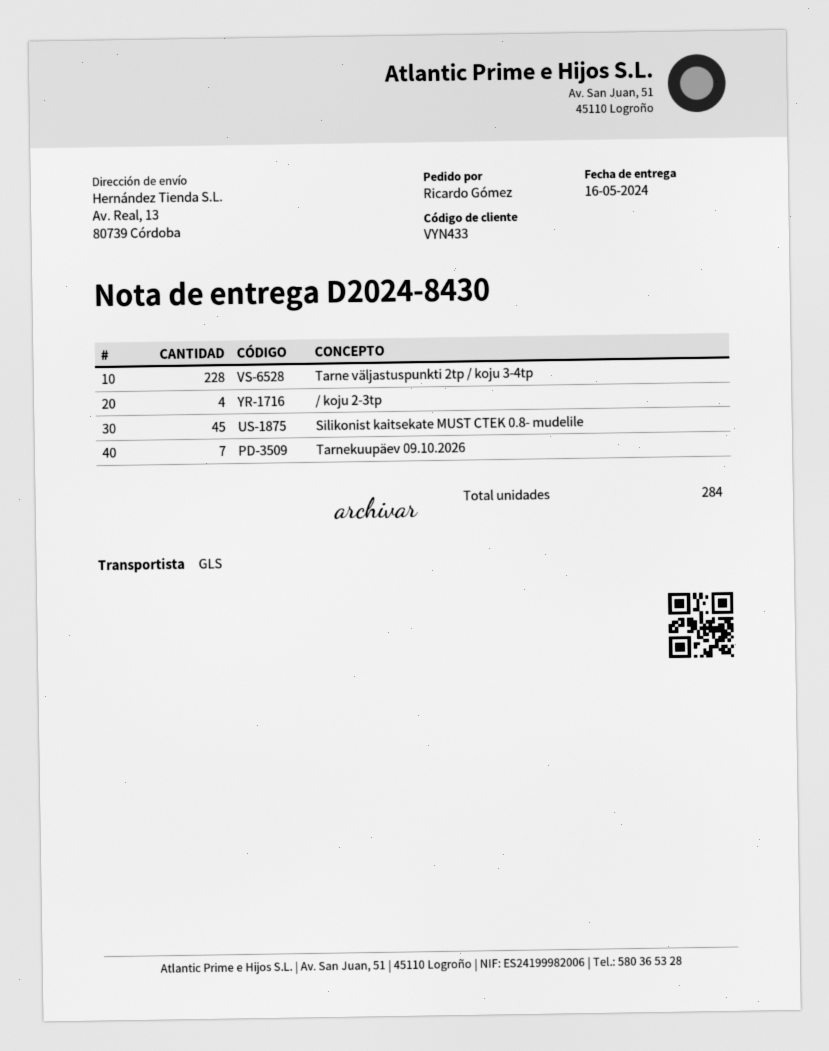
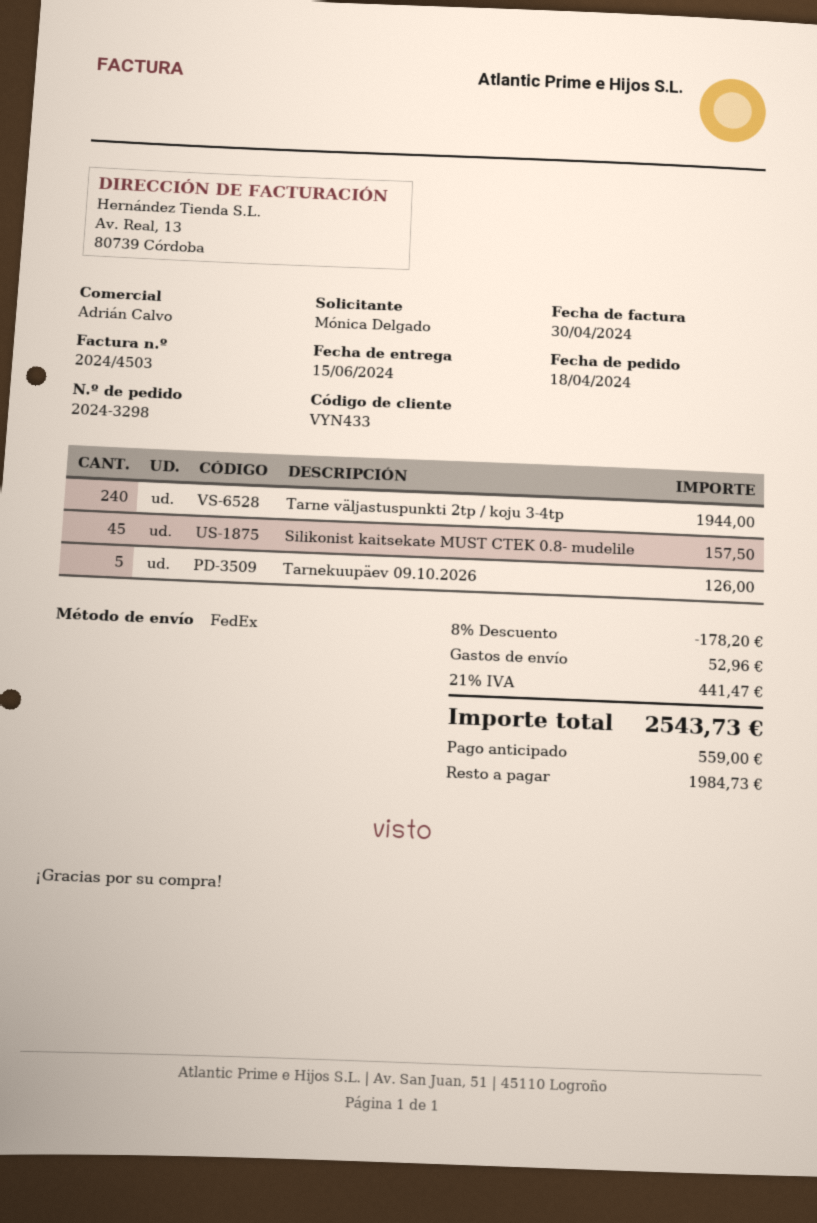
delivery date: 2024-05-16 -> 2024-06-15
ordered by: Ricardo Gómez -> Mónica Delgado
shipping method: GLS -> FedEx
Tarne väljastuspunkti 2tp / koju 3-4tp: 228 -> 240
/ koju 2-3tp: 4 -> none
Tarnekuupäev 09.10.2026: 7 -> 5

